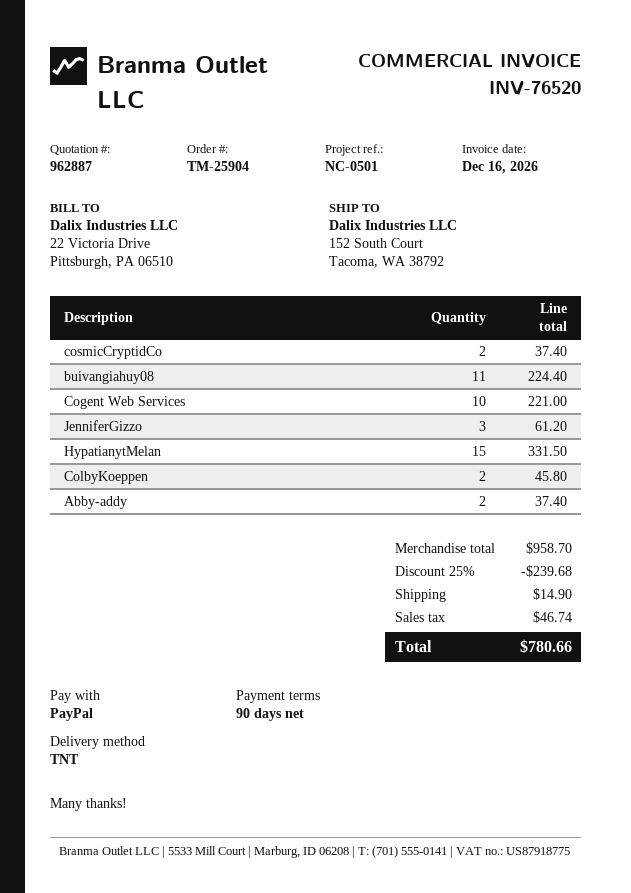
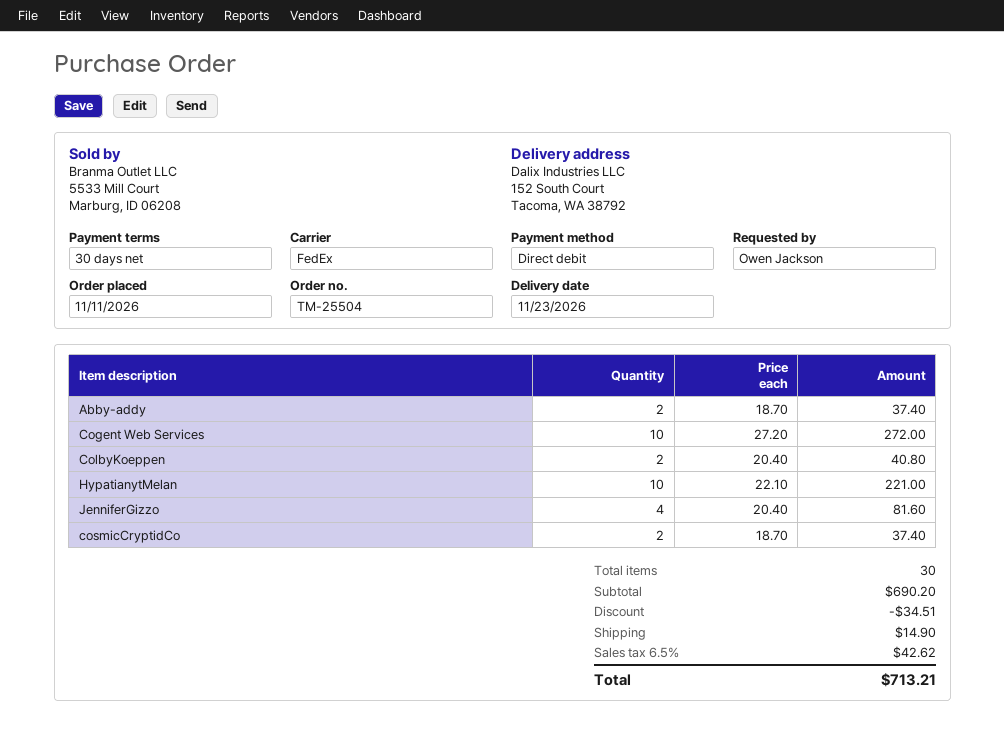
order number: TM-25904 -> TM-25504
payment terms: 90 days -> 30 days
payment method: PayPal -> direct debit
shipping method: TNT -> FedEx
buivangiahuy08: 11 for 224.40 -> none
Cogent Web Services: 10 for 221.00 -> 10 for 272.00
JenniferGizzo: 3 for 61.20 -> 4 for 81.60
HypatianytMelan: 15 for 331.50 -> 10 for 221.00
ColbyKoeppen: 2 for 45.80 -> 2 for 40.80
subtotal: 958.70 -> 690.20
discount: 239.68 -> 34.51
tax: 46.74 -> 42.62
total: 780.66 -> 713.21

